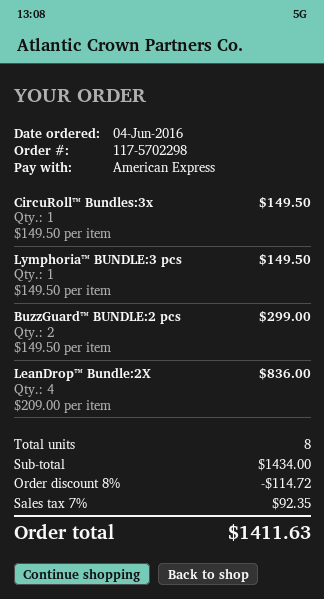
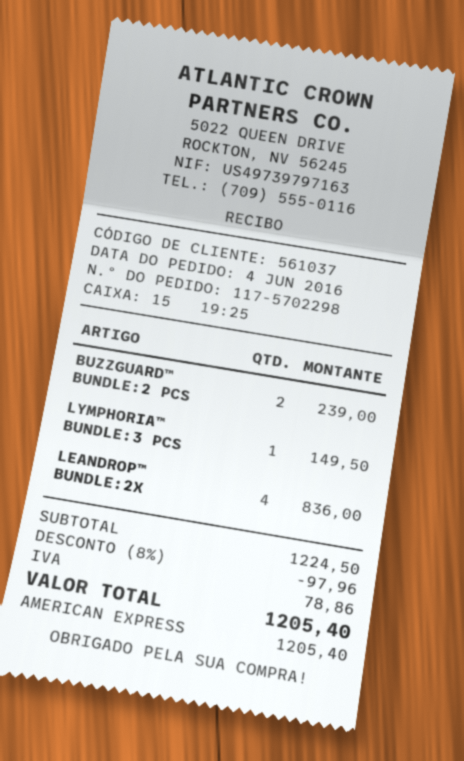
CircuRoll™ Bundles:3x: 1 for 149.50 -> none
BuzzGuard™ BUNDLE:2 pcs: 2 for 299.00 -> 2 for 239.00
subtotal: 1434.00 -> 1224.50
discount: 8% = 114.72 -> 8% = 97.96
tax: 92.35 -> 78.86
total: 1411.63 -> 1205.40

